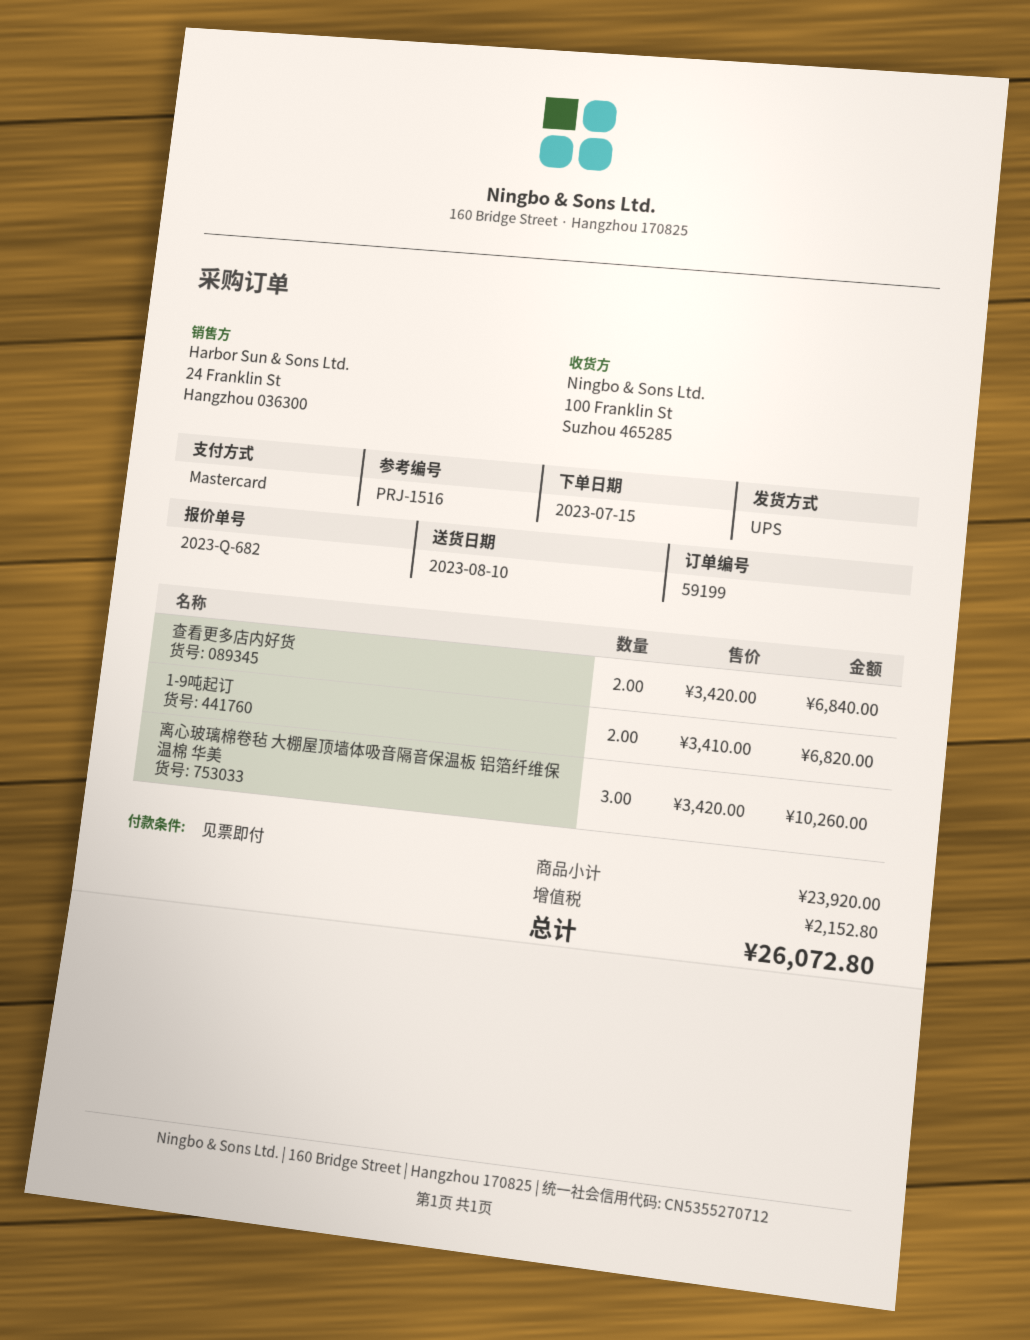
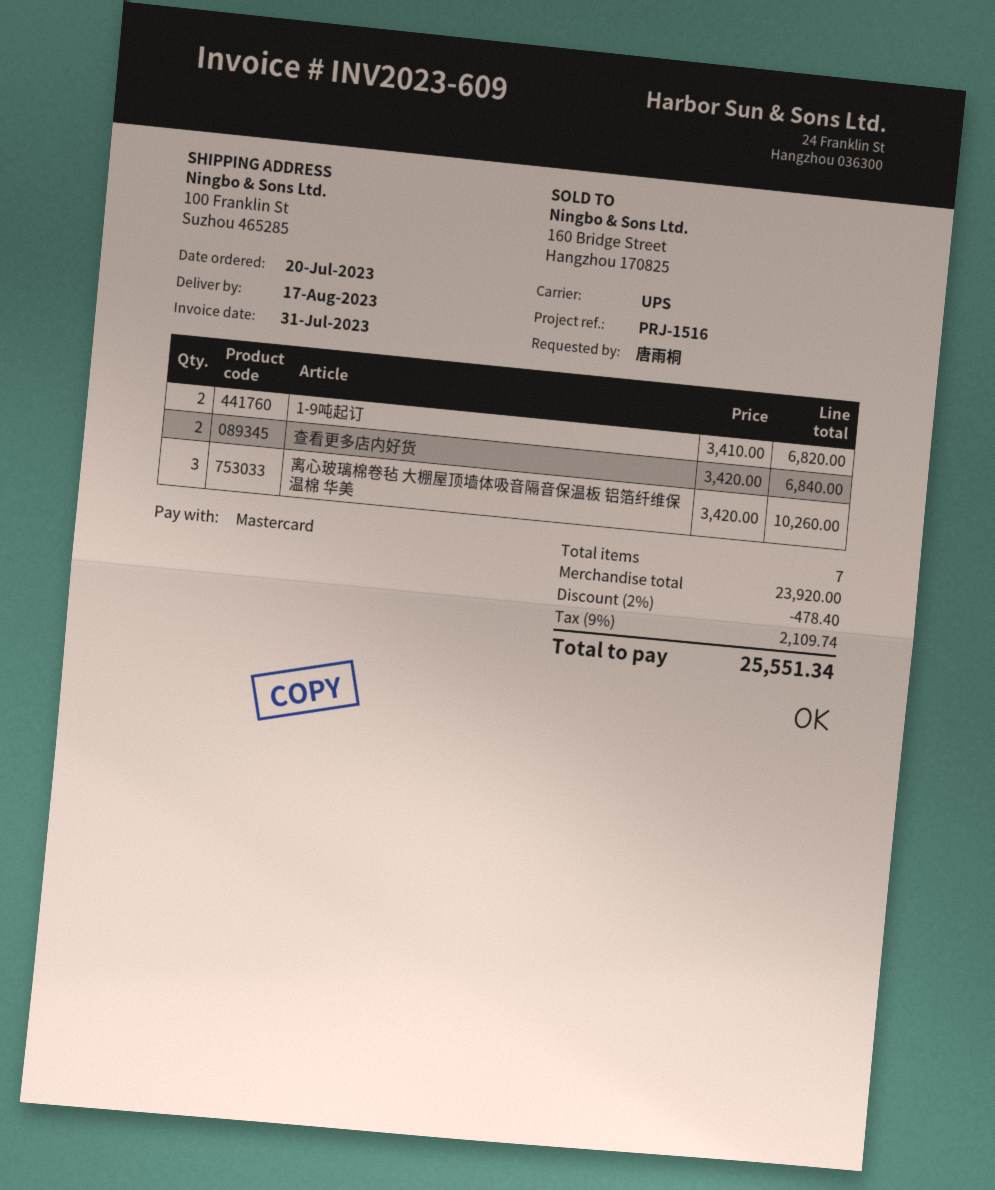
order date: 2023-07-15 -> 2023-07-20
delivery date: 2023-08-10 -> 2023-08-17
discount: none -> 2% = 478.40
tax: 2152.80 -> 2109.74
total: 26072.80 -> 25551.34

